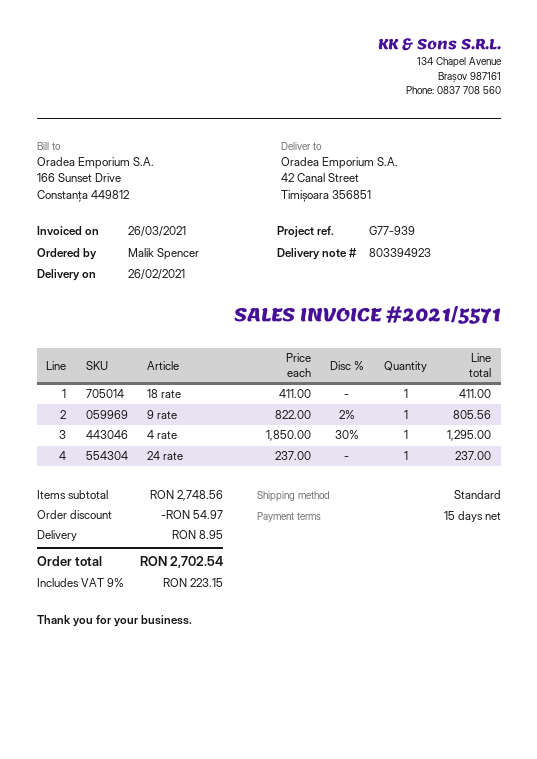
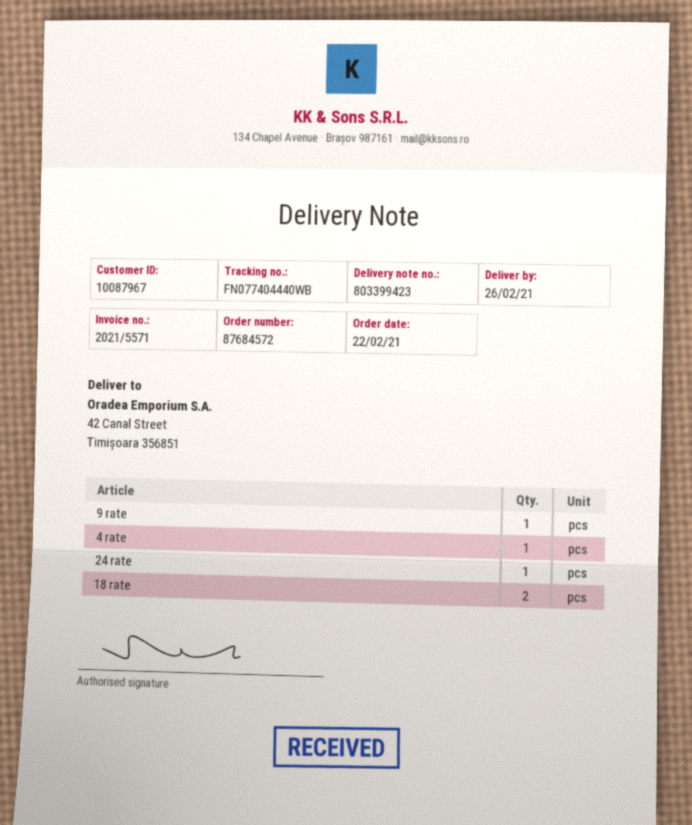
delivery note number: 803394923 -> 803399423
18 rate: 1 -> 2

